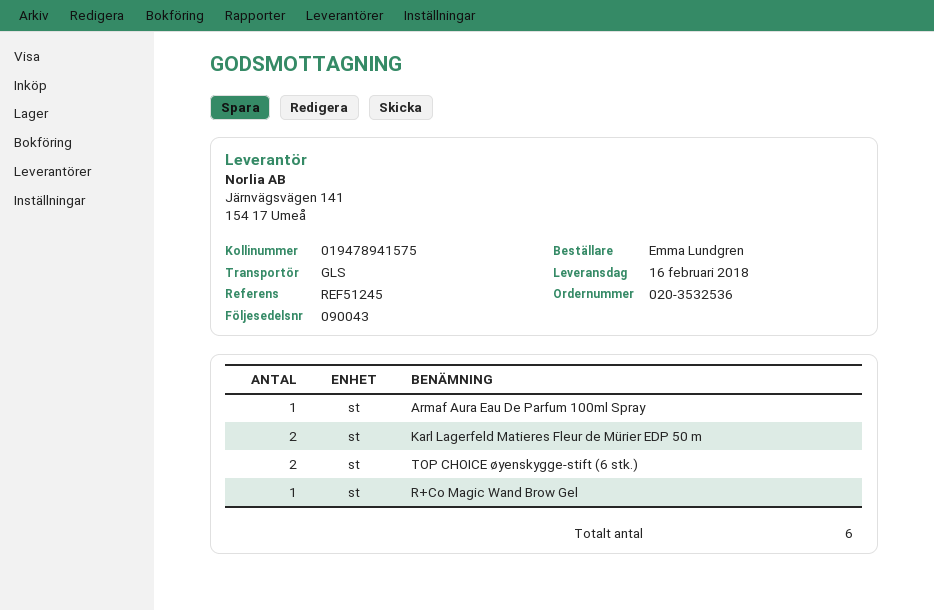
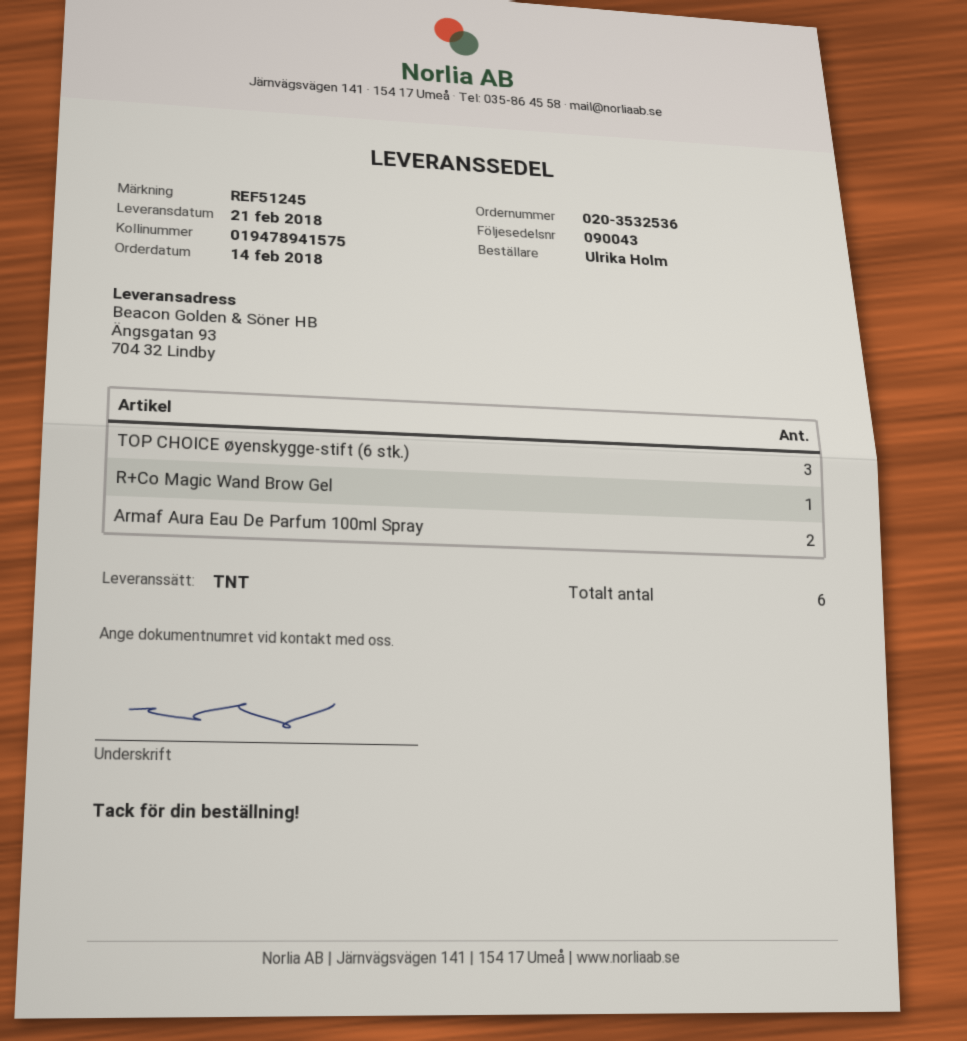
delivery date: 2018-02-16 -> 2018-02-21
ordered by: Emma Lundgren -> Ulrika Holm
shipping method: GLS -> TNT
Armaf Aura Eau De Parfum 100ml Spray: 1 -> 2
Karl Lagerfeld Matieres Fleur de Mürier EDP 50 m: 2 -> none
TOP CHOICE øyenskygge-stift (6 stk.): 2 -> 3

